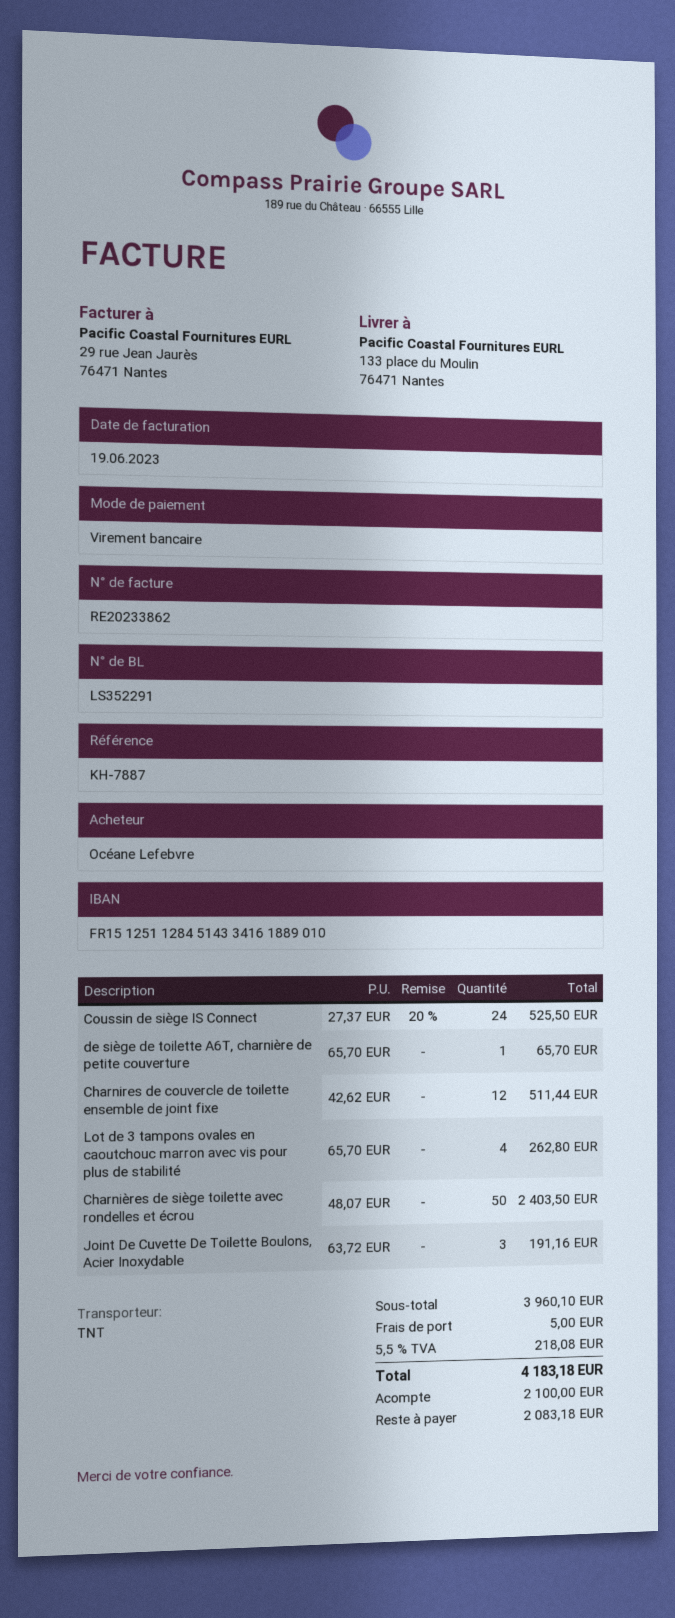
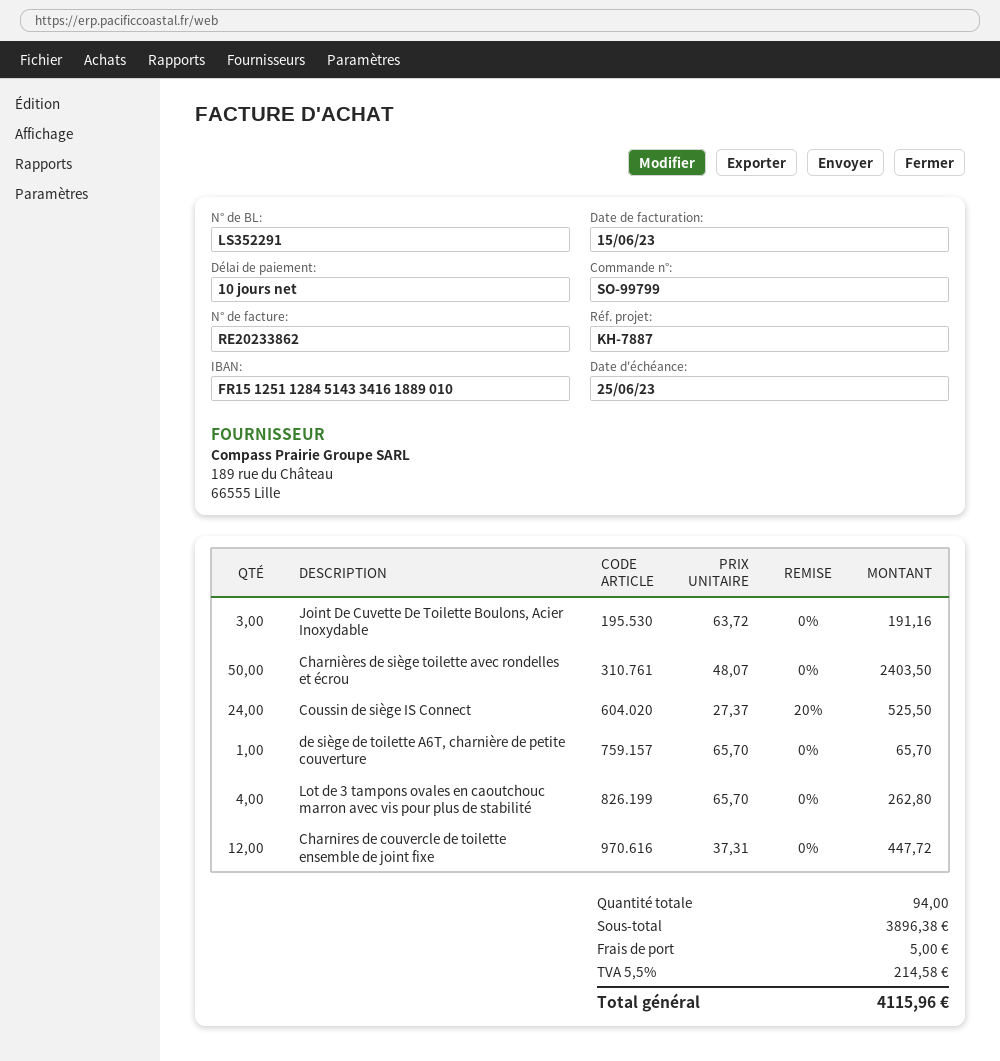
invoice date: 2023-06-19 -> 2023-06-15
Charnires de couvercle de toilette ensemble de joint fixe: 12 x 42.62 = 511.44 -> 12 x 37.31 = 447.72
subtotal: 3960.10 -> 3896.38
tax: 5.5% = 218.08 -> 5.5% = 214.58
total: 4183.18 -> 4115.96

